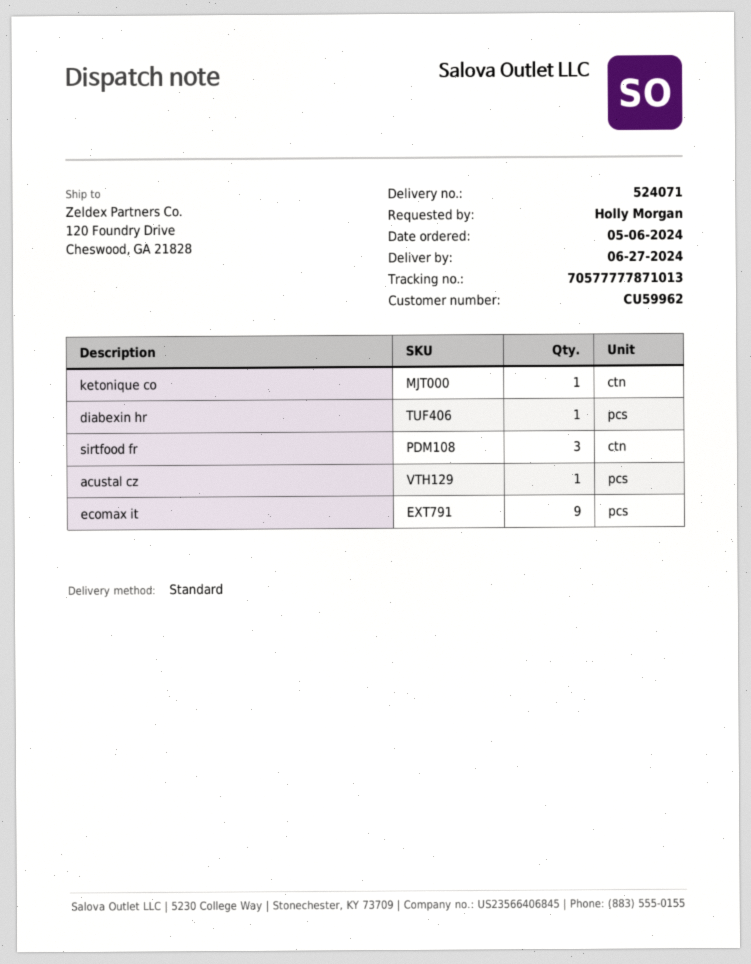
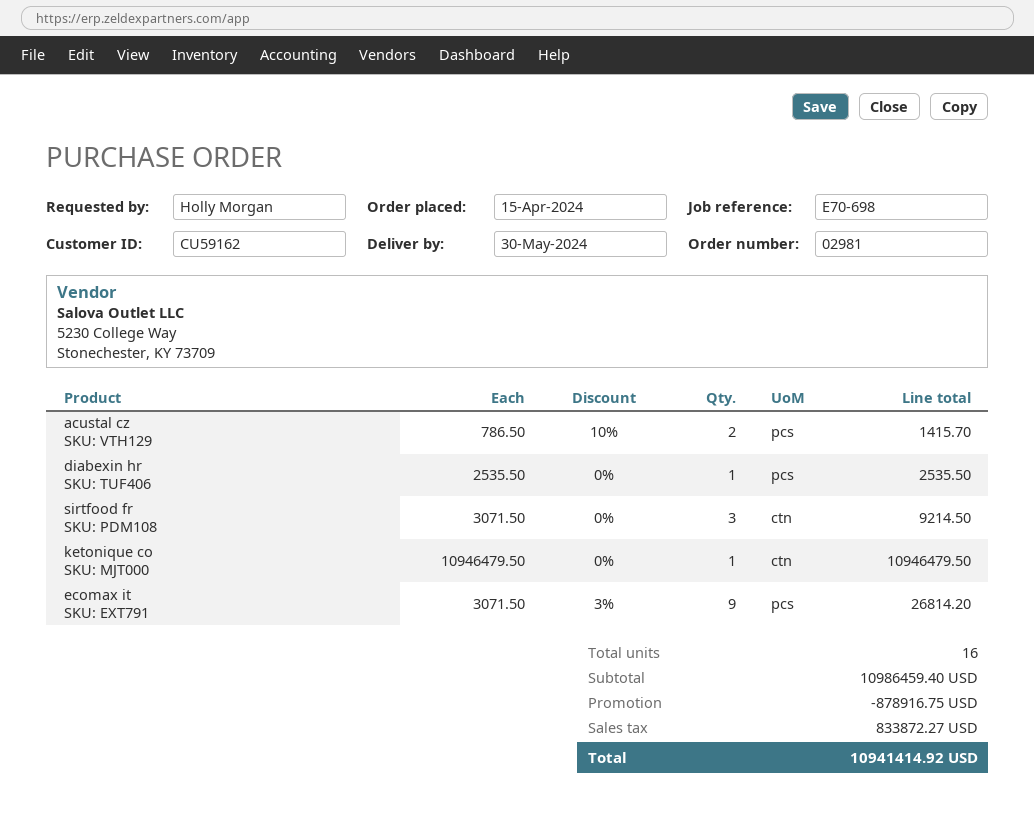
order date: 2024-05-06 -> 2024-04-15
delivery date: 2024-06-27 -> 2024-05-30
customer number: CU59962 -> CU59162
acustal cz: 1 -> 2

